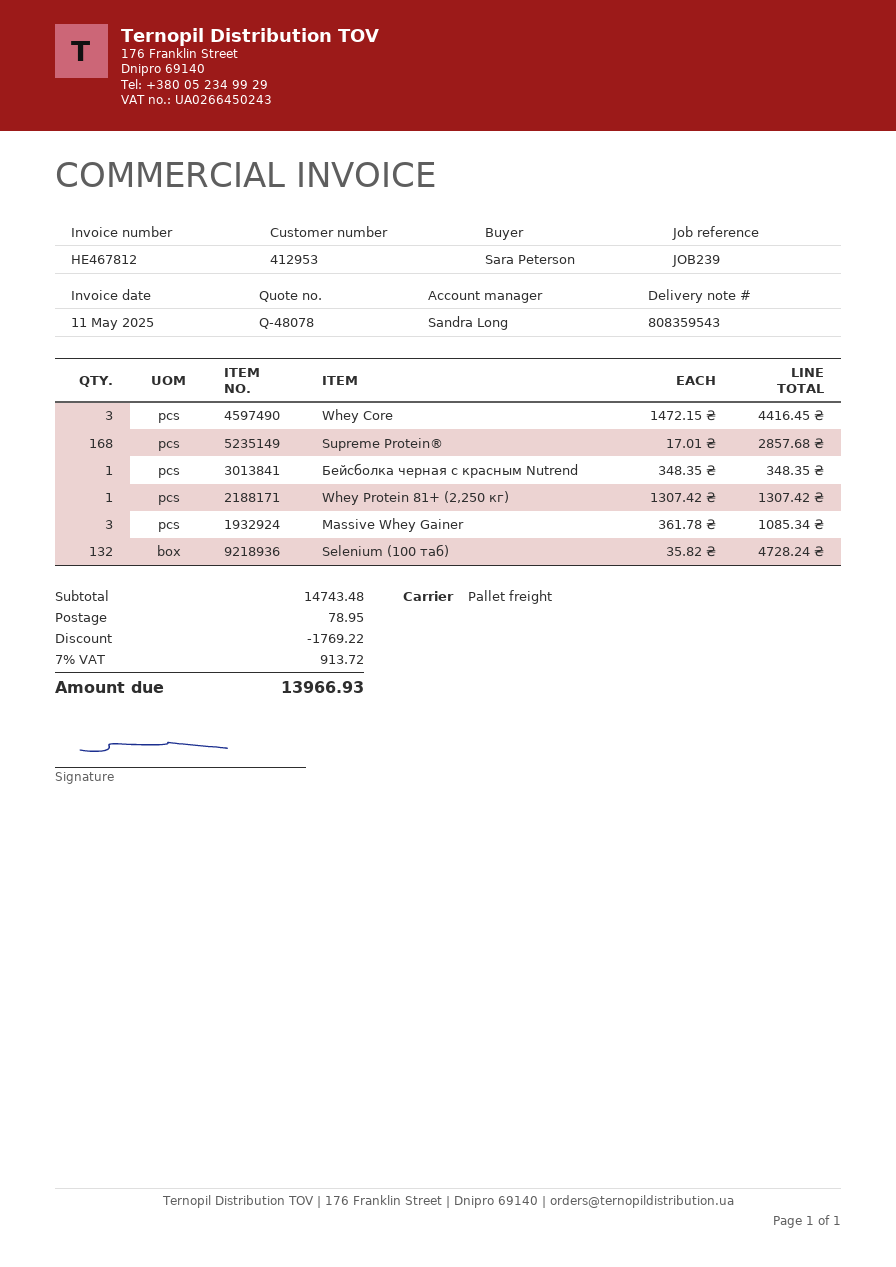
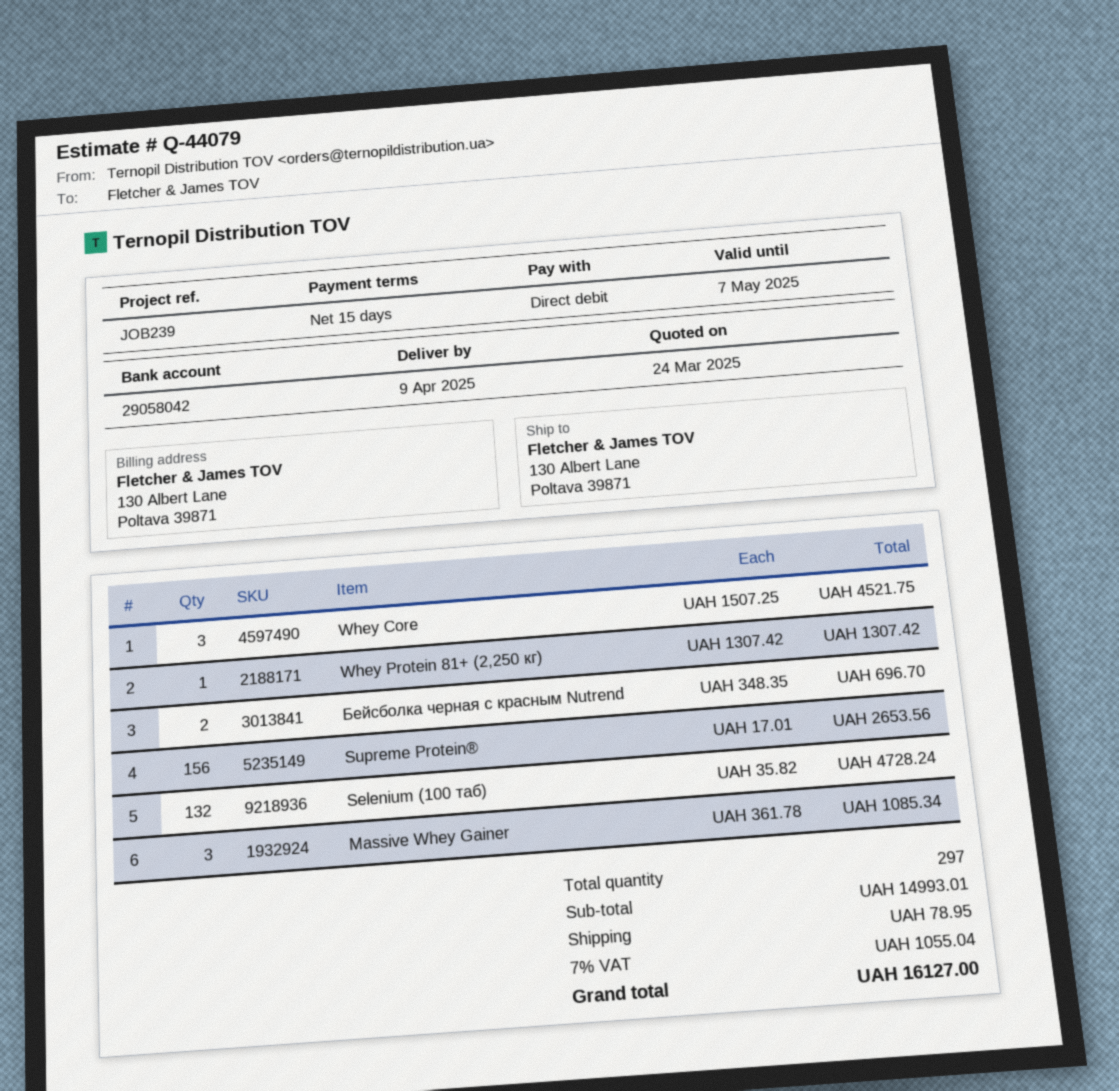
quote number: Q-48078 -> Q-44079
Whey Core: 3 x 1472.15 = 4416.45 -> 3 x 1507.25 = 4521.75
Supreme Protein®: 168 x 17.01 = 2857.68 -> 156 x 17.01 = 2653.56
Бейсболка черная с красным Nutrend: 1 x 348.35 = 348.35 -> 2 x 348.35 = 696.70
subtotal: 14743.48 -> 14993.01
discount: 1769.22 -> none
tax: 7% = 913.72 -> 7% = 1055.04
total: 13966.93 -> 16127.00

